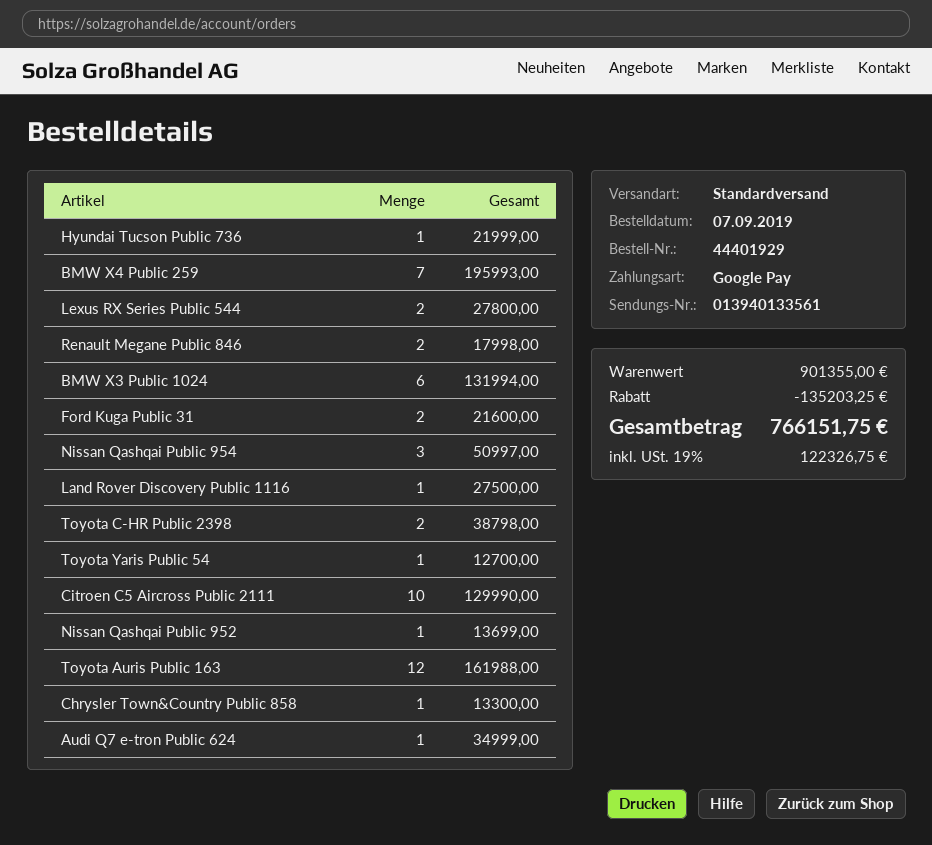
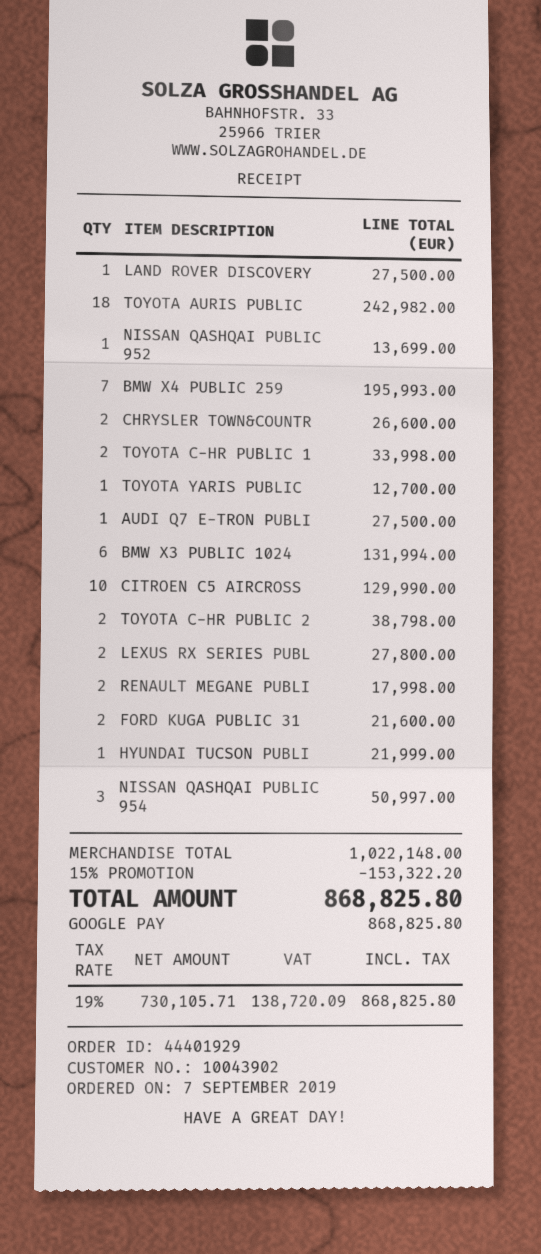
Toyota Auris Public 163: 12 for 161988.00 -> 18 for 242982.00
Chrysler Town&Country Public 858: 1 for 13300.00 -> 2 for 26600.00
Audi Q7 e-tron Public 624: 1 for 34999.00 -> 1 for 27500.00
TOYOTA C-HR PUBLIC 1: none -> 2 for 33998.00
subtotal: 901355.00 -> 1022148.00
discount: 135203.25 -> 153322.20
tax: 19% = 122326.75 -> 19% = 138720.09
total: 766151.75 -> 868825.80

